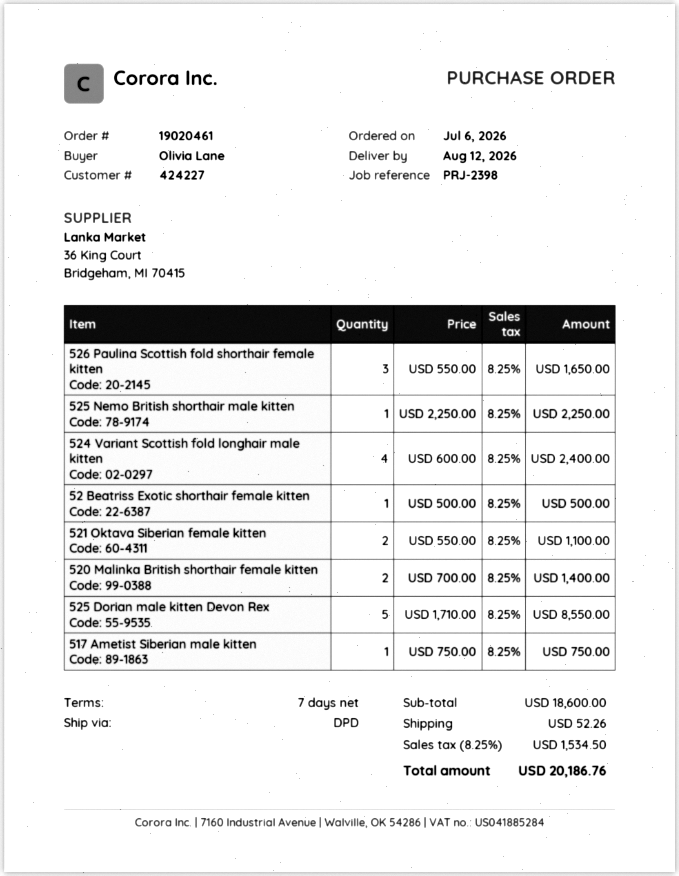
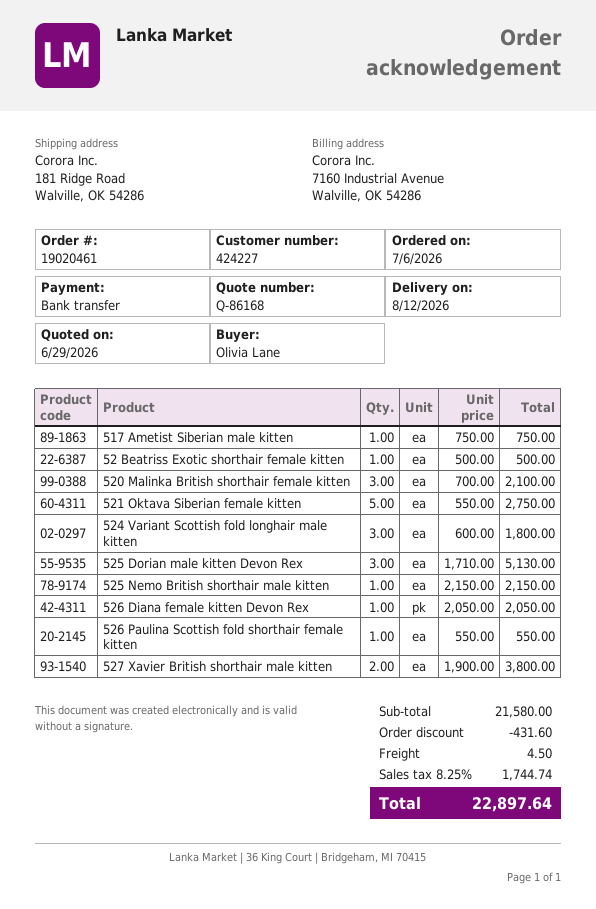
526 Paulina Scottish fold shorthair female kitten: 3 x 550.00 = 1650.00 -> 1 x 550.00 = 550.00
525 Nemo British shorthair male kitten: 1 x 2250.00 = 2250.00 -> 1 x 2150.00 = 2150.00
524 Variant Scottish fold longhair male kitten: 4 x 600.00 = 2400.00 -> 3 x 600.00 = 1800.00
521 Oktava Siberian female kitten: 2 x 550.00 = 1100.00 -> 5 x 550.00 = 2750.00
520 Malinka British shorthair female kitten: 2 x 700.00 = 1400.00 -> 3 x 700.00 = 2100.00
525 Dorian male kitten Devon Rex: 5 x 1710.00 = 8550.00 -> 3 x 1710.00 = 5130.00
526 Diana female kitten Devon Rex: none -> 1 x 2050.00 = 2050.00
527 Xavier British shorthair male kitten: none -> 2 x 1900.00 = 3800.00
subtotal: 18600.00 -> 21580.00
discount: none -> 431.60
shipping: 52.26 -> 4.50
tax: 8.25% = 1534.50 -> 8.25% = 1744.74
total: 20186.76 -> 22897.64

